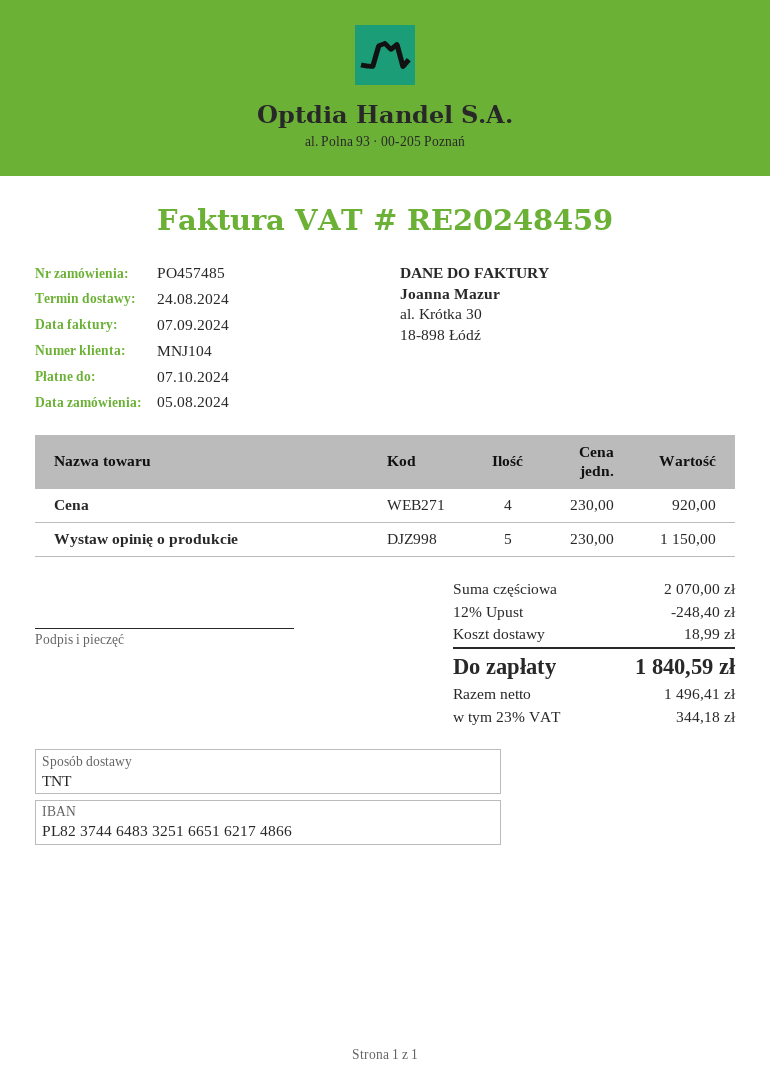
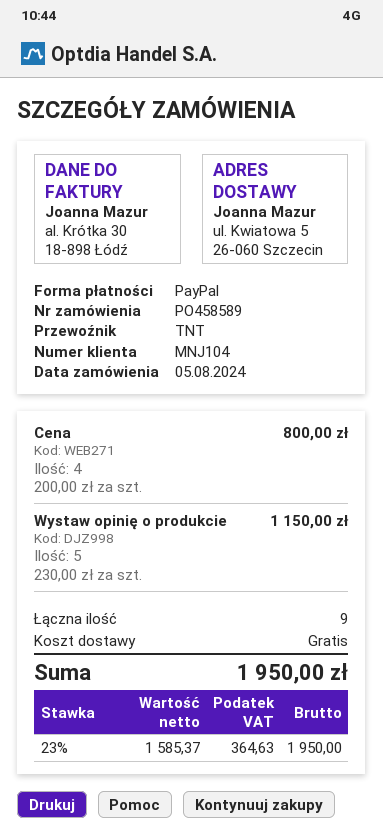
order number: PO457485 -> PO458589
Cena: 4 x 230.00 = 920.00 -> 4 x 200.00 = 800.00
discount: 12% = 248.40 -> none
shipping: 18.99 -> 0.00
net: 1496.41 -> 1585.37
tax: 23% = 344.18 -> 23% = 364.63
total: 1840.59 -> 1950.00

